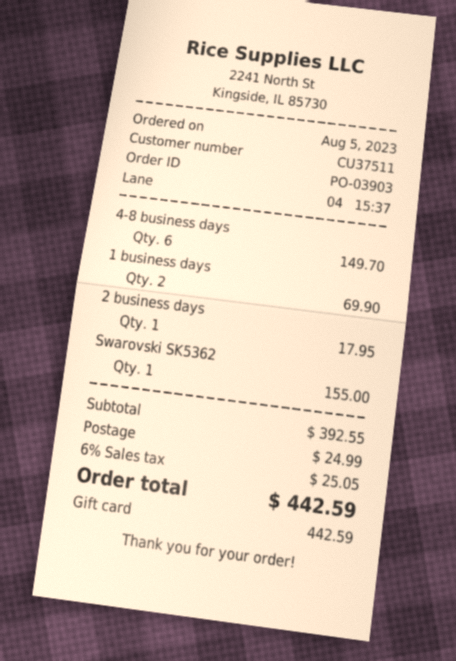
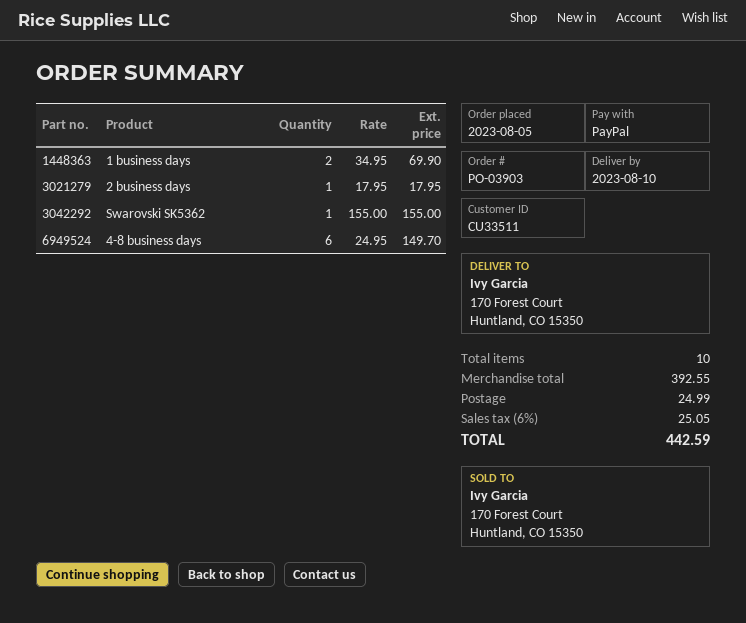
customer number: CU37511 -> CU33511
payment method: gift card -> PayPal

